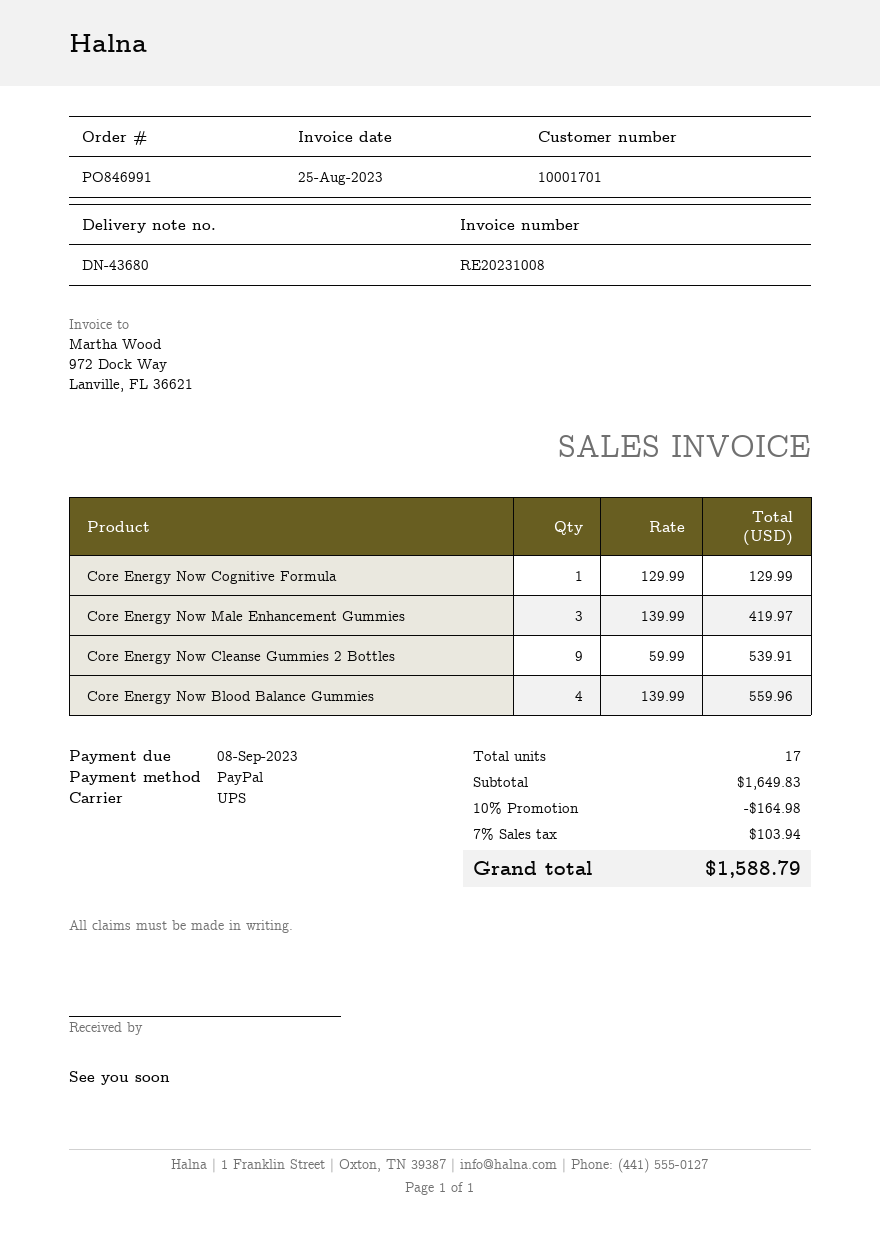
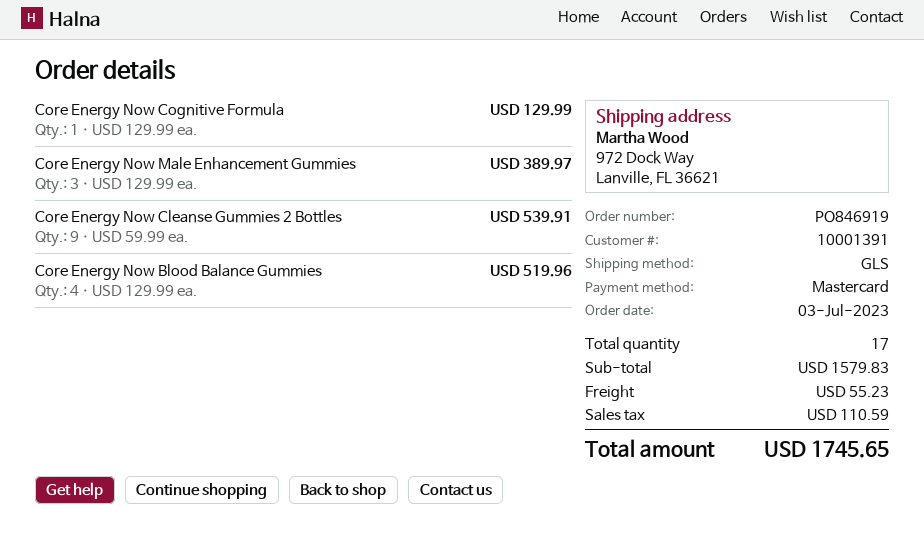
order number: PO846991 -> PO846919
customer number: 10001701 -> 10001391
payment method: PayPal -> Mastercard
shipping method: UPS -> GLS
Core Energy Now Male Enhancement Gummies: 3 x 139.99 = 419.97 -> 3 x 129.99 = 389.97
Core Energy Now Blood Balance Gummies: 4 x 139.99 = 559.96 -> 4 x 129.99 = 519.96
subtotal: 1649.83 -> 1579.83
discount: 10% = 164.98 -> none
shipping: none -> 55.23
tax: 103.94 -> 110.59
total: 1588.79 -> 1745.65

